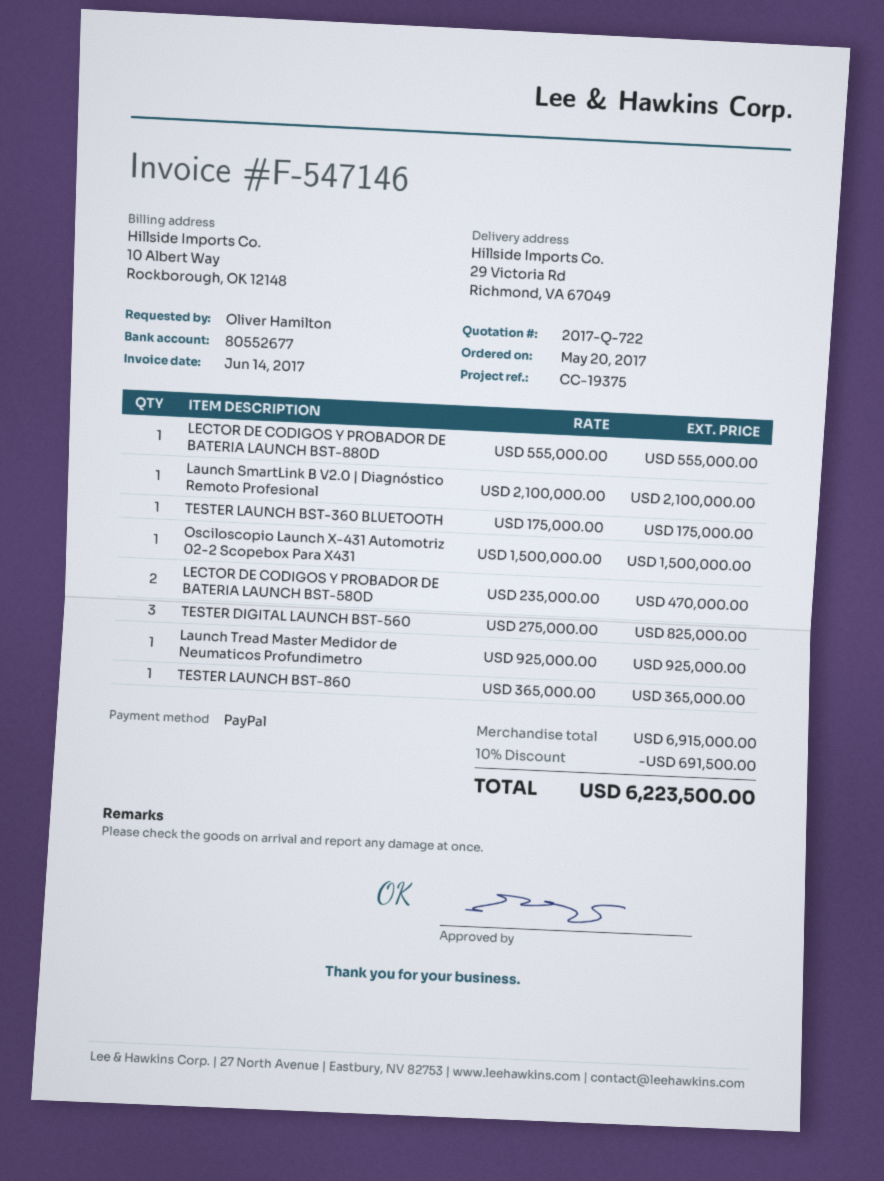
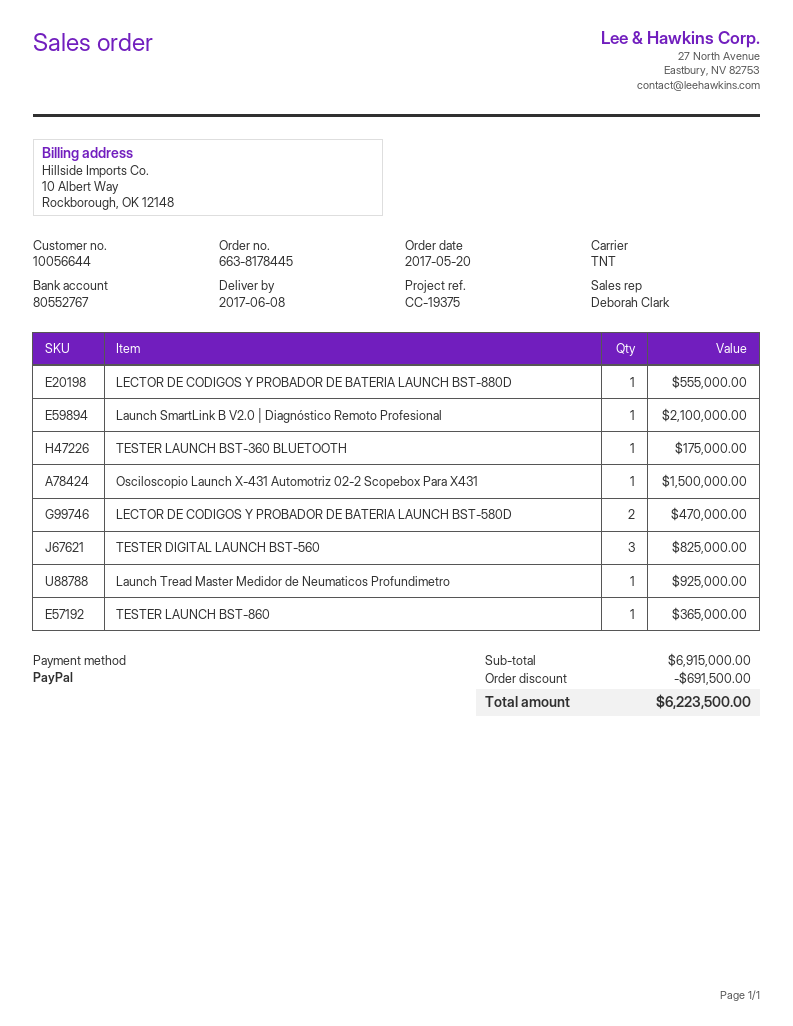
bank account: 80552677 -> 80552767

